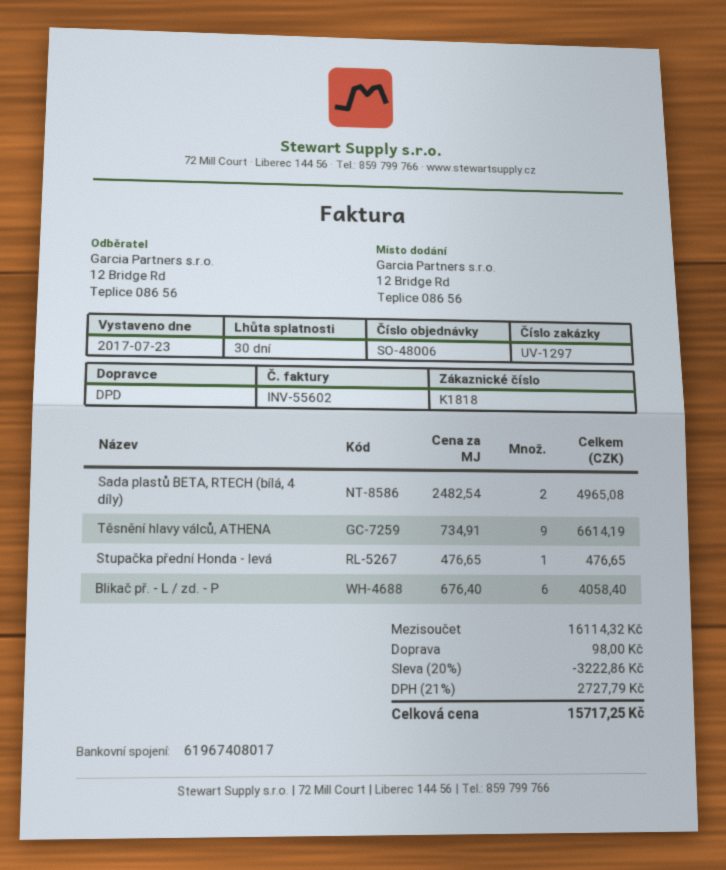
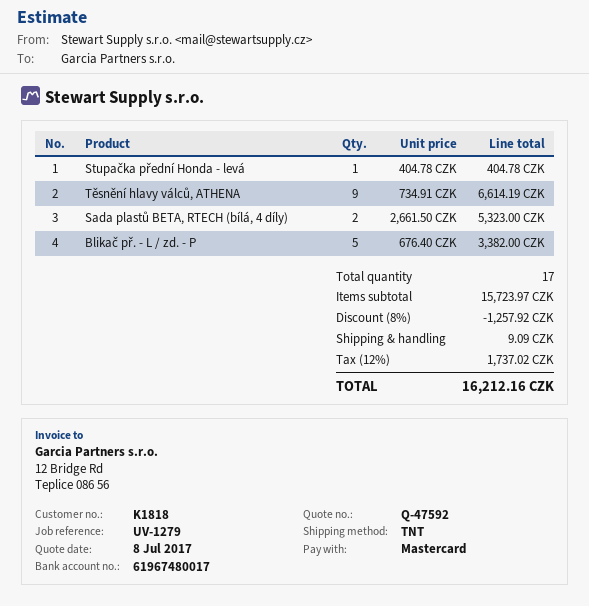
reference: UV-1297 -> UV-1279
bank account: 61967408017 -> 61967480017
shipping method: DPD -> TNT
Sada plastů BETA, RTECH (bílá, 4 díly): 2 x 2482.54 = 4965.08 -> 2 x 2661.50 = 5323.00
Stupačka přední Honda - levá: 1 x 476.65 = 476.65 -> 1 x 404.78 = 404.78
Blikač př. - L / zd. - P: 6 x 676.40 = 4058.40 -> 5 x 676.40 = 3382.00
subtotal: 16114.32 -> 15723.97
discount: 20% = 3222.86 -> 8% = 1257.92
shipping: 98.00 -> 9.09
tax: 21% = 2727.79 -> 12% = 1737.02
total: 15717.25 -> 16212.16

